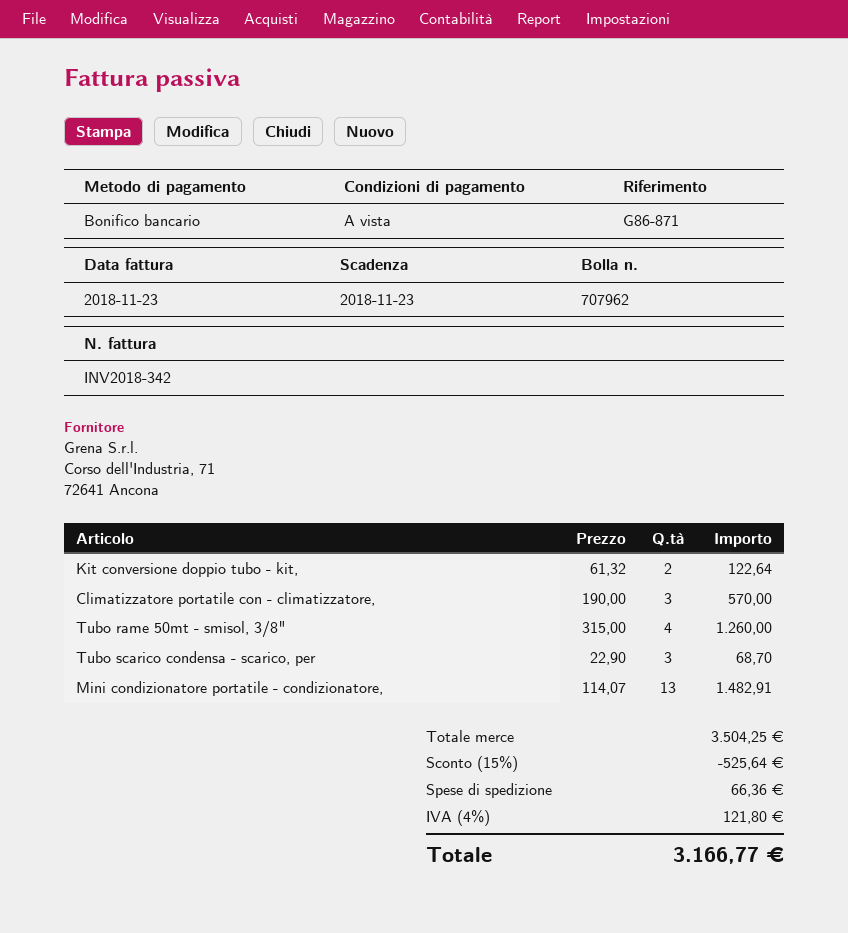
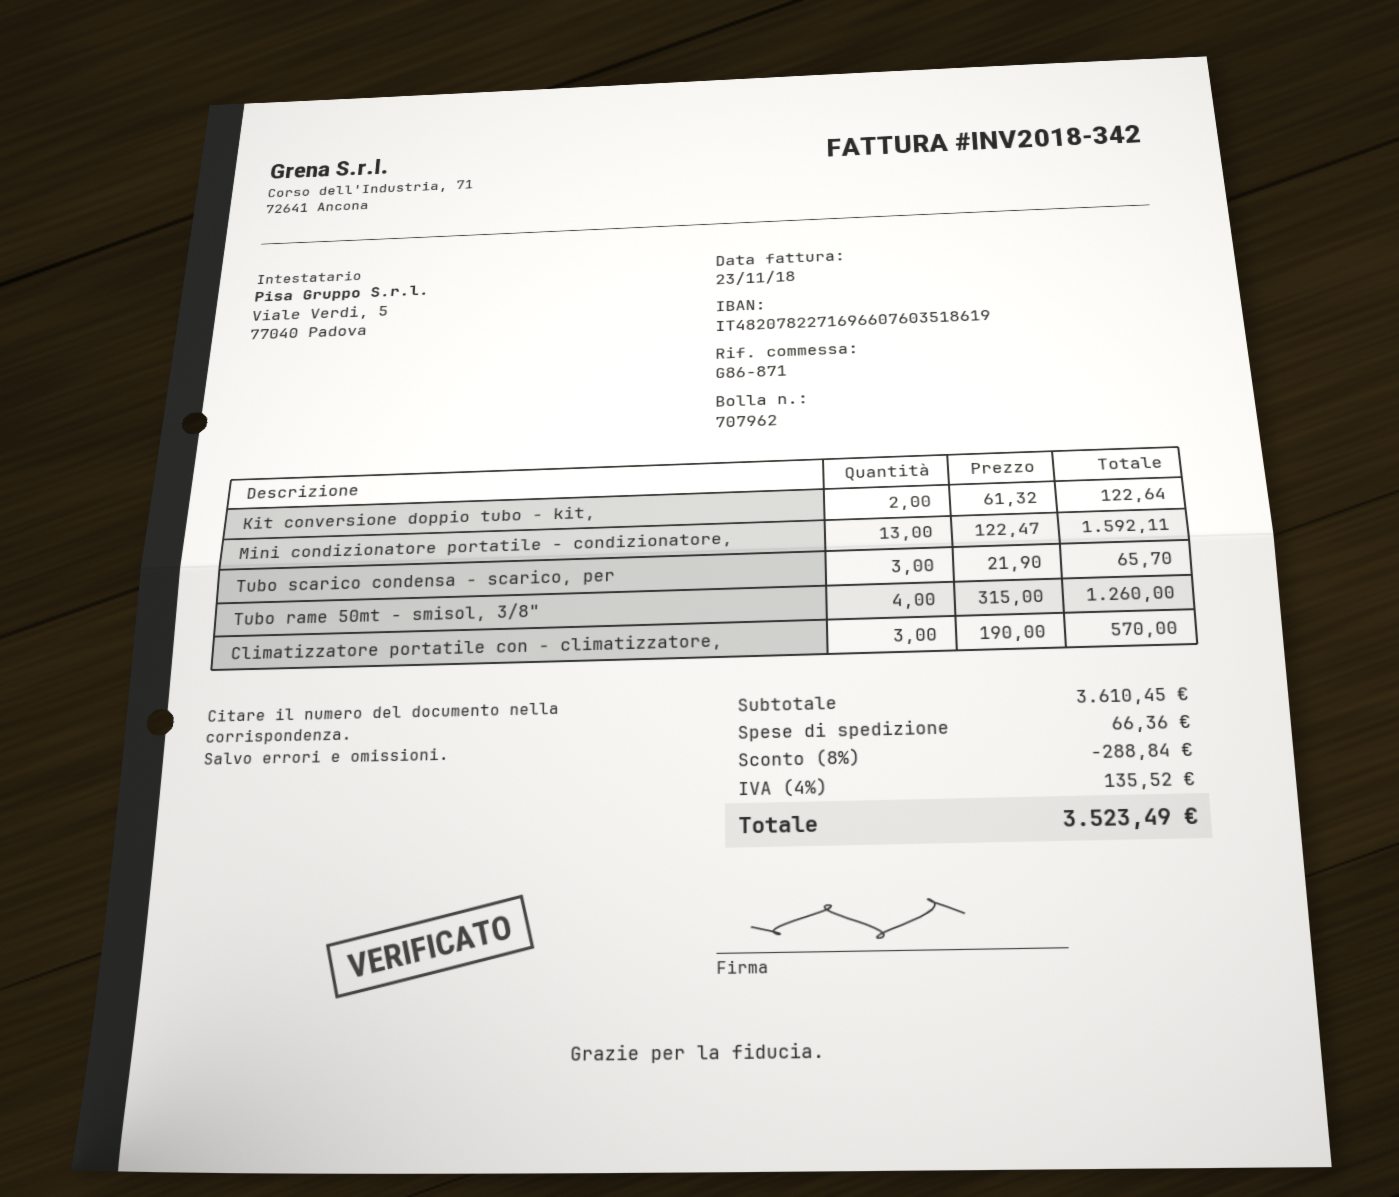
Tubo scarico condensa - scarico, per: 3 x 22.90 = 68.70 -> 3 x 21.90 = 65.70
Mini condizionatore portatile - condizionatore,: 13 x 114.07 = 1482.91 -> 13 x 122.47 = 1592.11
subtotal: 3504.25 -> 3610.45
discount: 15% = 525.64 -> 8% = 288.84
tax: 4% = 121.80 -> 4% = 135.52
total: 3166.77 -> 3523.49

